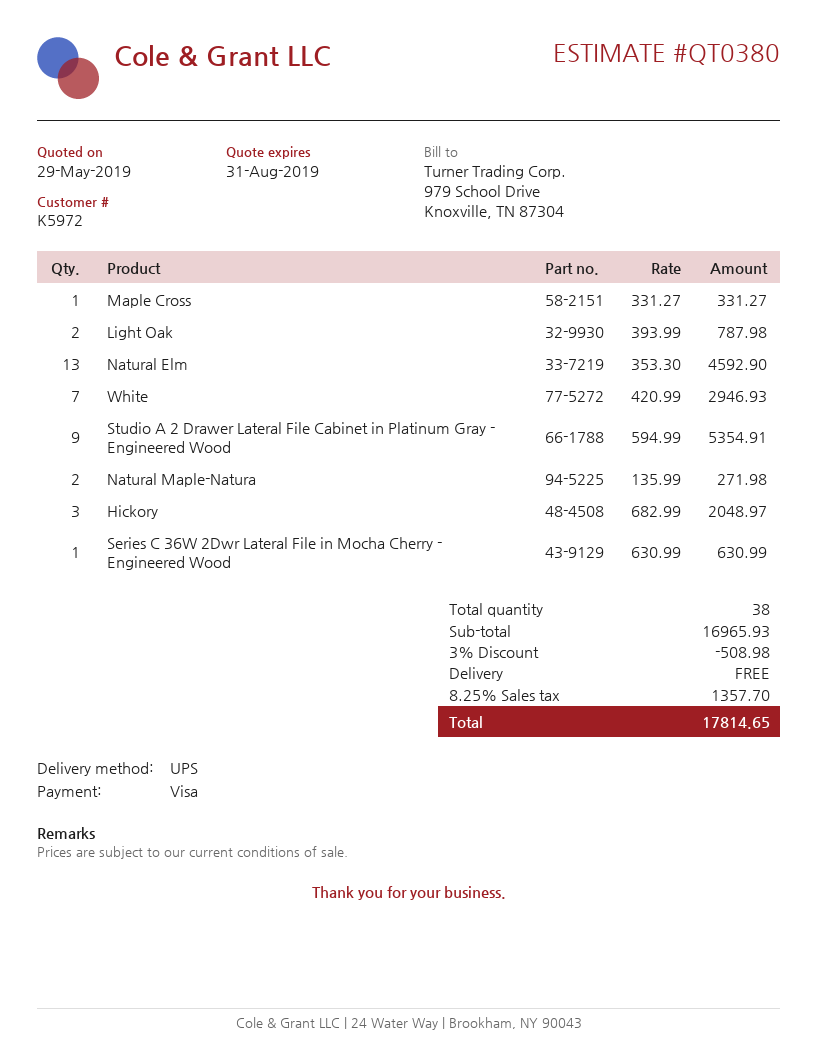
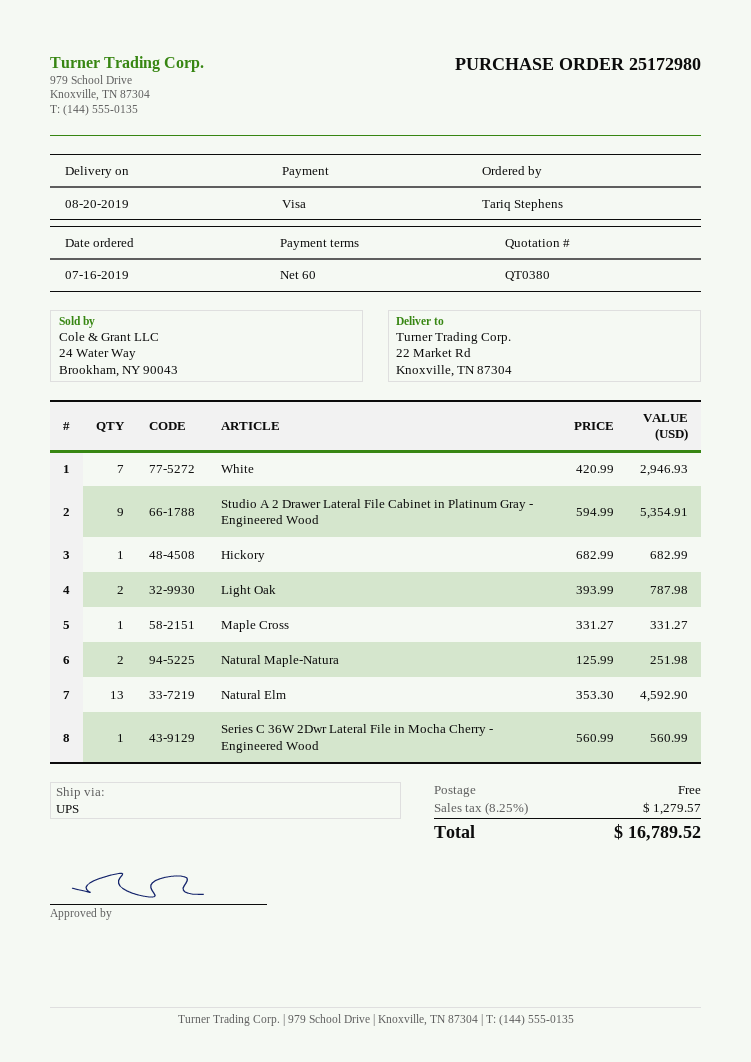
Natural Maple-Natura: 2 x 135.99 = 271.98 -> 2 x 125.99 = 251.98
Hickory: 3 x 682.99 = 2048.97 -> 1 x 682.99 = 682.99
Series C 36W 2Dwr Lateral File in Mocha Cherry - Engineered Wood: 1 x 630.99 = 630.99 -> 1 x 560.99 = 560.99
discount: 3% = 508.98 -> none
tax: 8.25% = 1357.70 -> 8.25% = 1279.57
total: 17814.65 -> 16789.52

